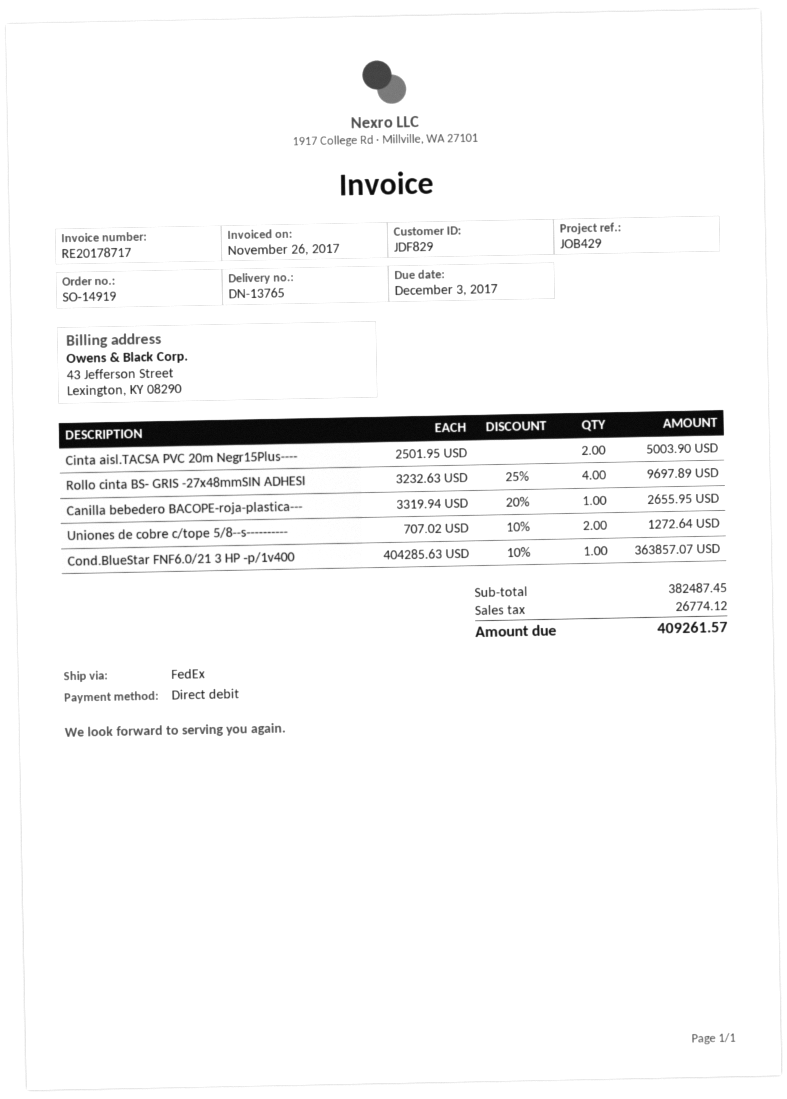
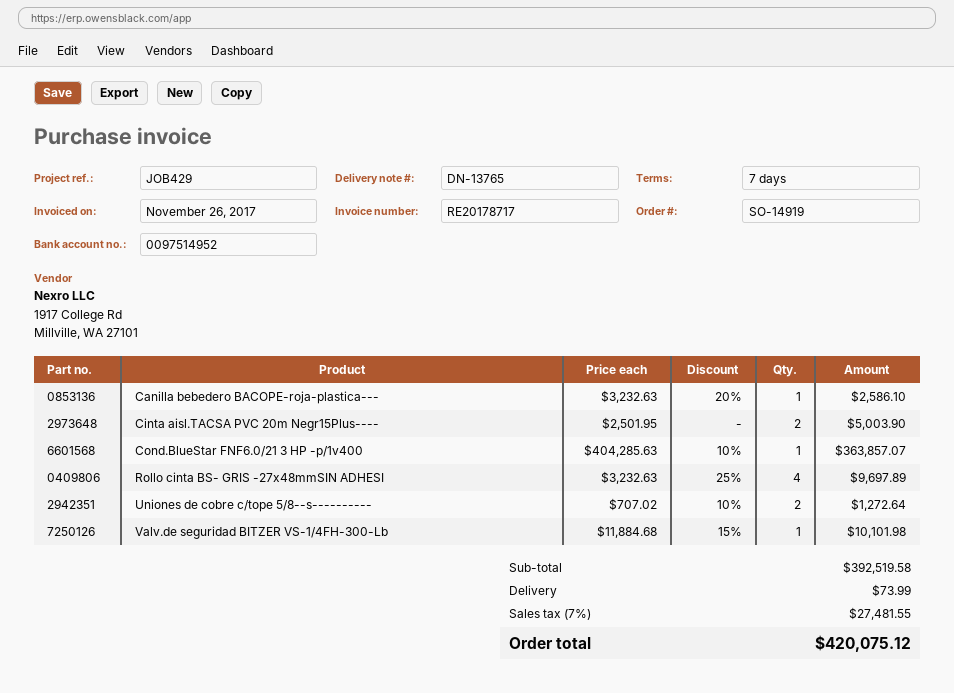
Canilla bebedero BACOPE-roja-plastica---: 1 x 3319.94 - 20% = 2655.95 -> 1 x 3232.63 - 20% = 2586.10
Valv.de seguridad BITZER VS-1/4FH-300-Lb: none -> 1 x 11884.68 - 15% = 10101.98
subtotal: 382487.45 -> 392519.58
shipping: none -> 73.99
tax: 26774.12 -> 27481.55
total: 409261.57 -> 420075.12

